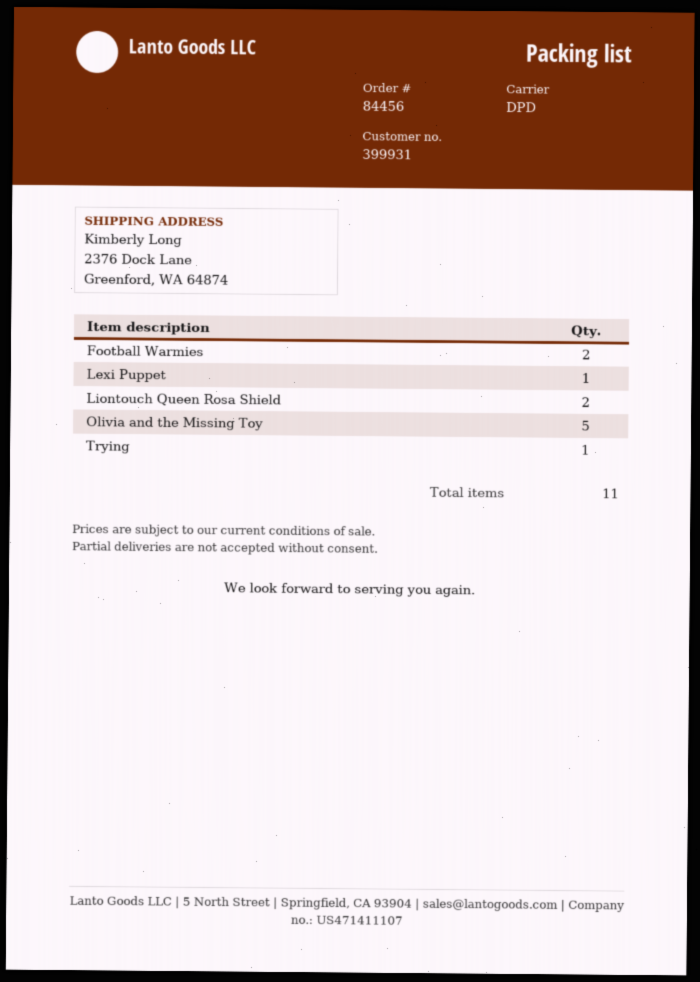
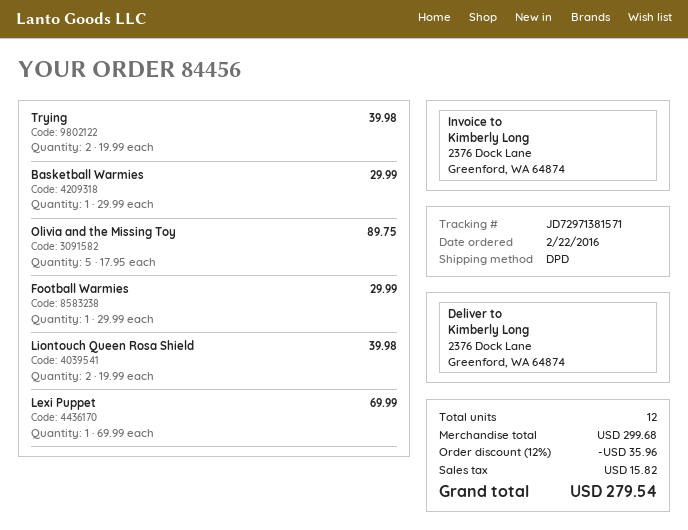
Football Warmies: 2 -> 1
Trying: 1 -> 2
Basketball Warmies: none -> 1
total quantity: 11 -> 12

